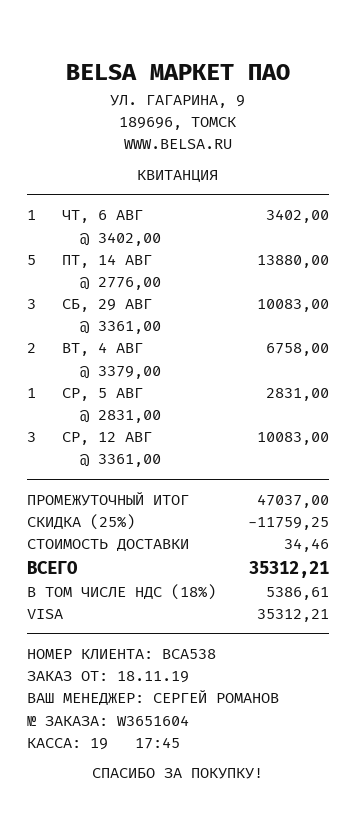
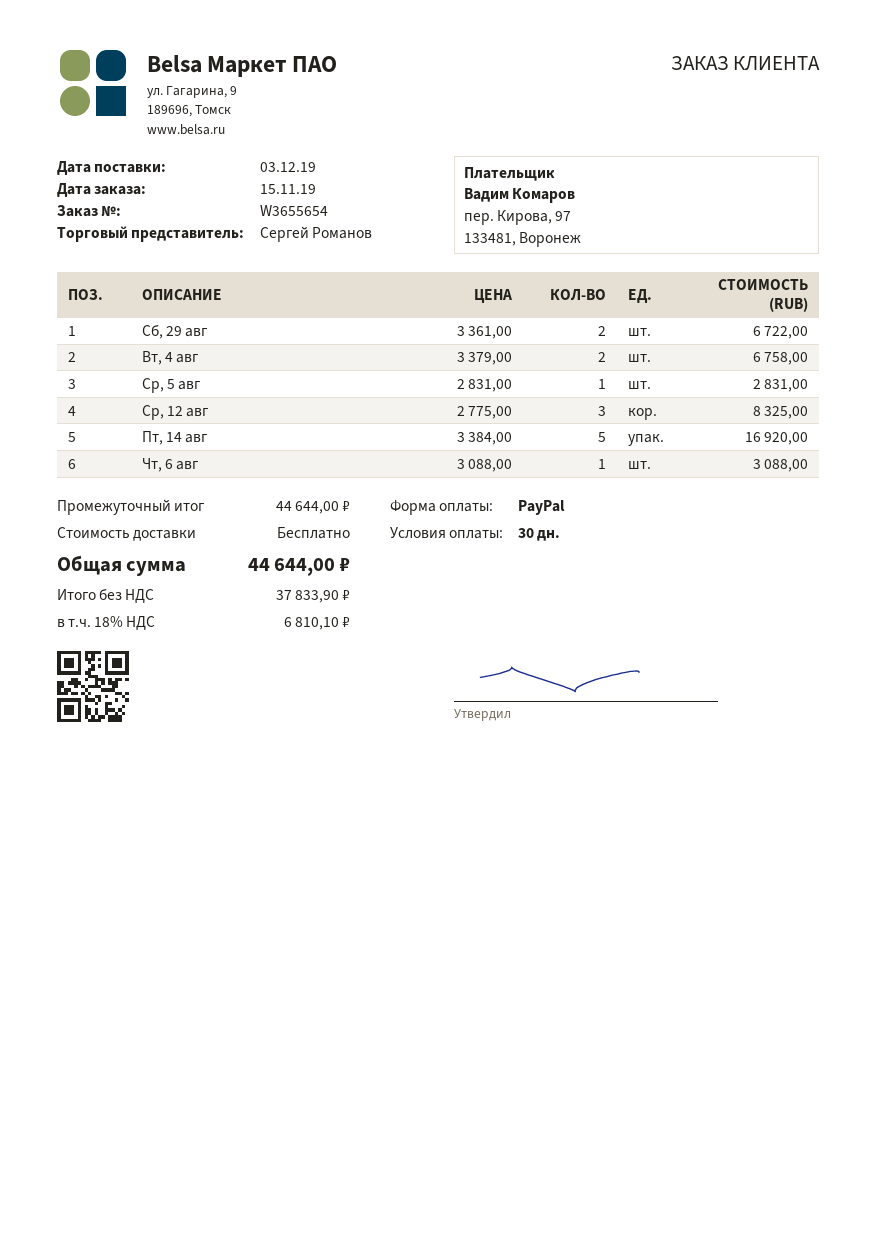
order number: W3651604 -> W3655654
order date: 2019-11-18 -> 2019-11-15
payment method: Visa -> PayPal
ЧТ, 6 АВГ: 1 x 3402.00 = 3402.00 -> 1 x 3088.00 = 3088.00
ПТ, 14 АВГ: 5 x 2776.00 = 13880.00 -> 5 x 3384.00 = 16920.00
СБ, 29 АВГ: 3 x 3361.00 = 10083.00 -> 2 x 3361.00 = 6722.00
СР, 12 АВГ: 3 x 3361.00 = 10083.00 -> 3 x 2775.00 = 8325.00
subtotal: 47037.00 -> 44644.00
discount: 25% = 11759.25 -> none
shipping: 34.46 -> 0.00
tax: 18% = 5386.61 -> 18% = 6810.10
total: 35312.21 -> 44644.00

